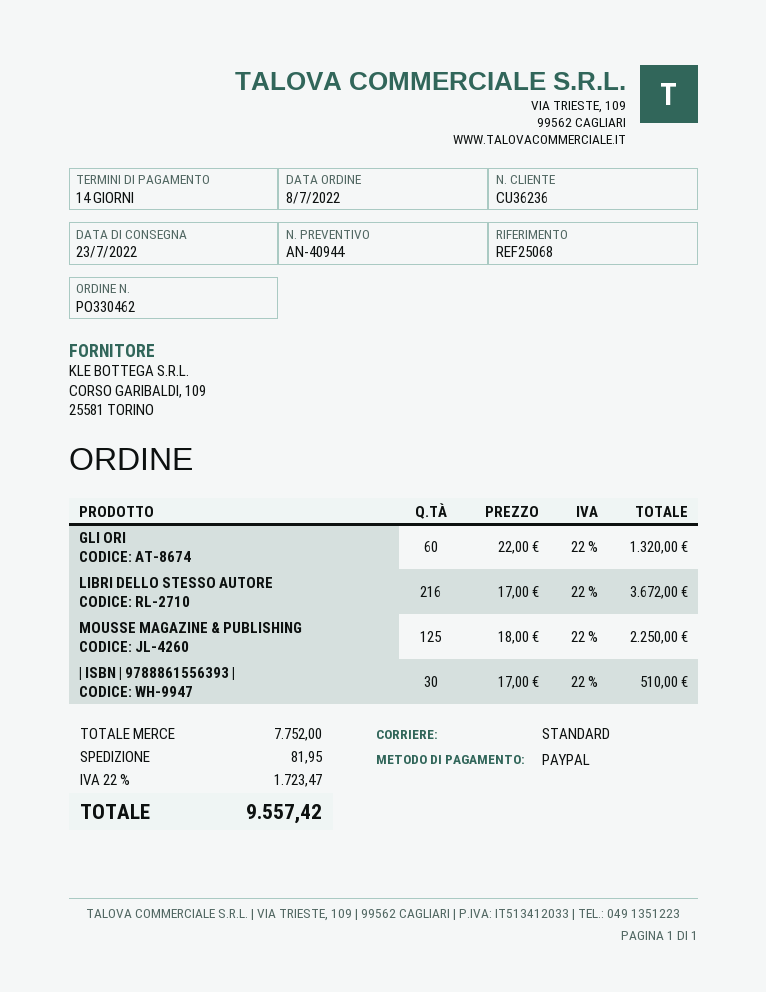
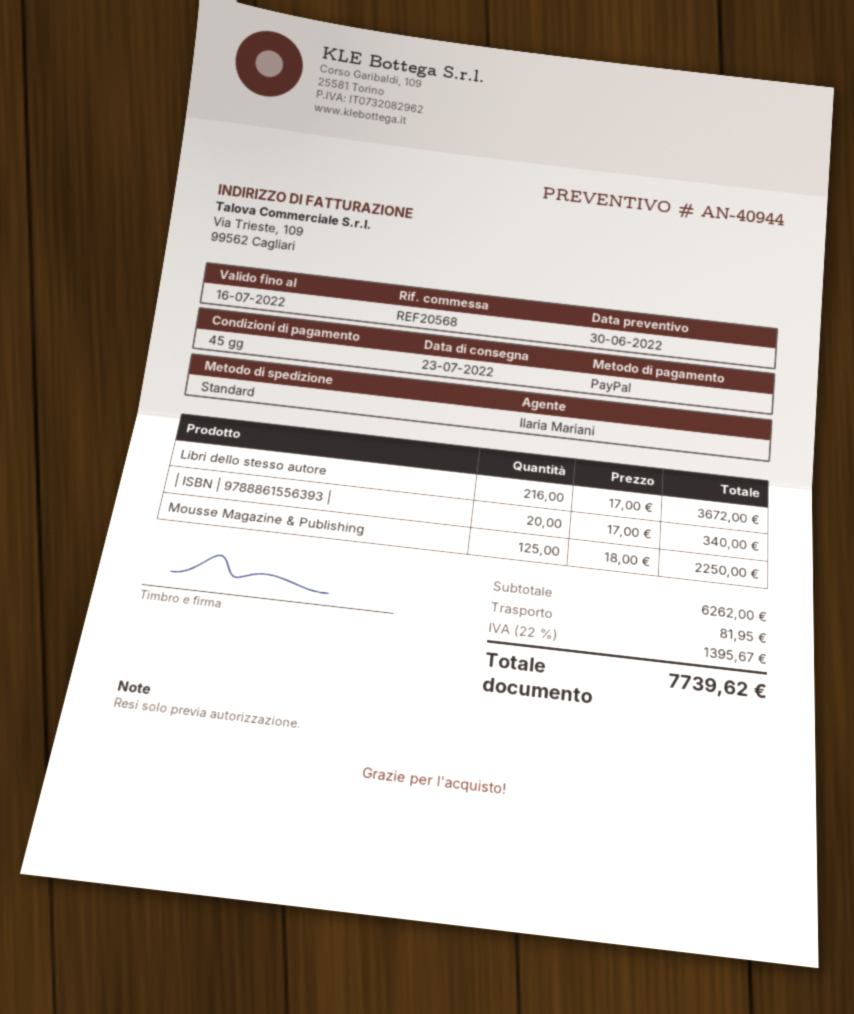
payment terms: 14 days -> 45 days
reference: REF25068 -> REF20568
GLI ORI: 60 x 22.00 = 1320.00 -> none
| ISBN | 9788861556393 |: 30 x 17.00 = 510.00 -> 20 x 17.00 = 340.00
subtotal: 7752.00 -> 6262.00
tax: 22% = 1723.47 -> 22% = 1395.67
total: 9557.42 -> 7739.62

